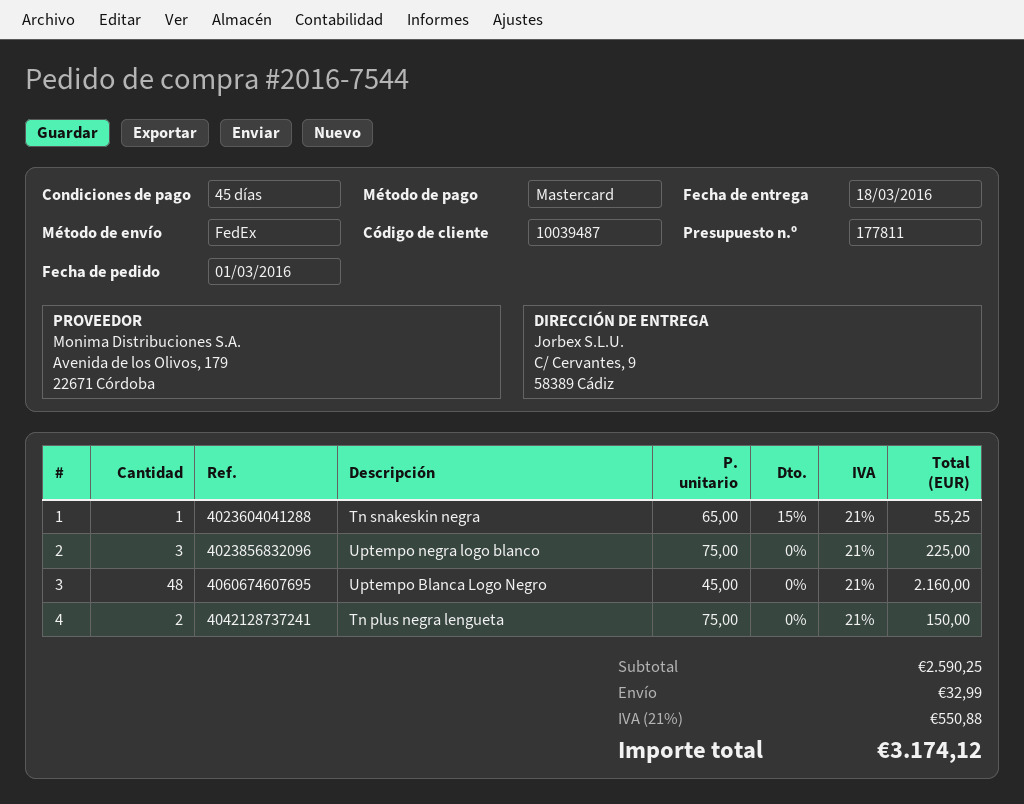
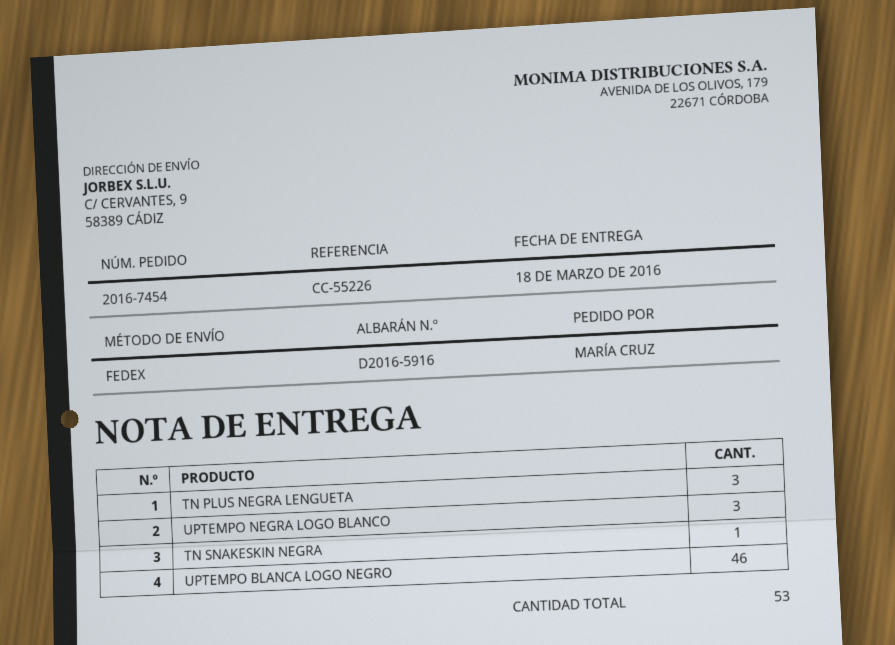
order number: 2016-7544 -> 2016-7454
Uptempo Blanca Logo Negro: 48 -> 46
Tn plus negra lengueta: 2 -> 3

